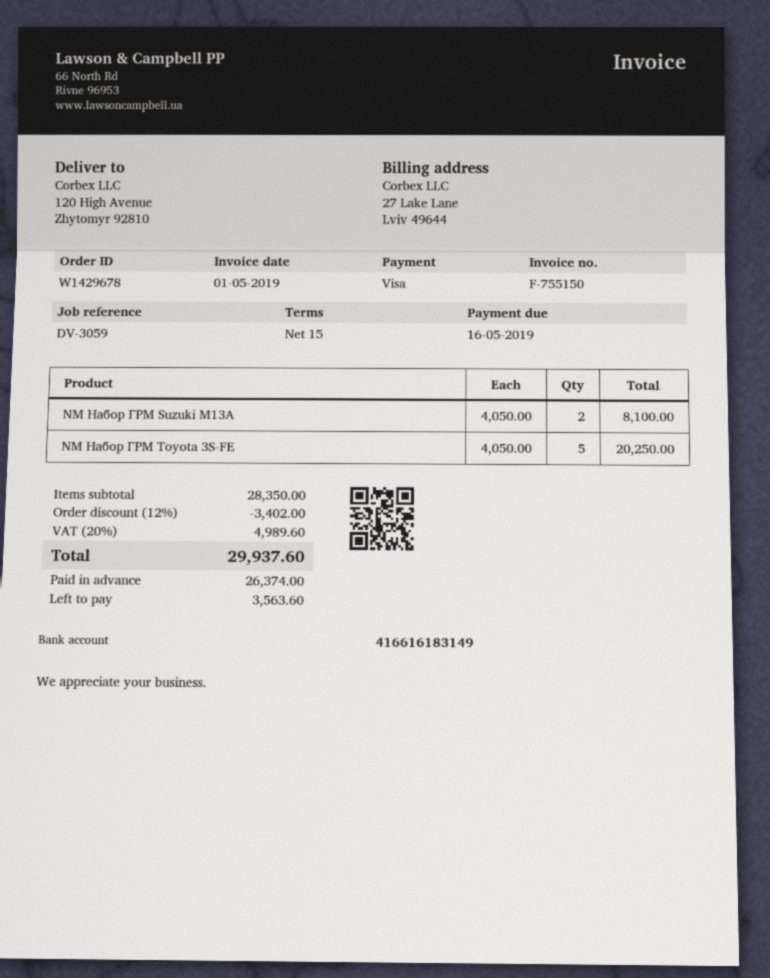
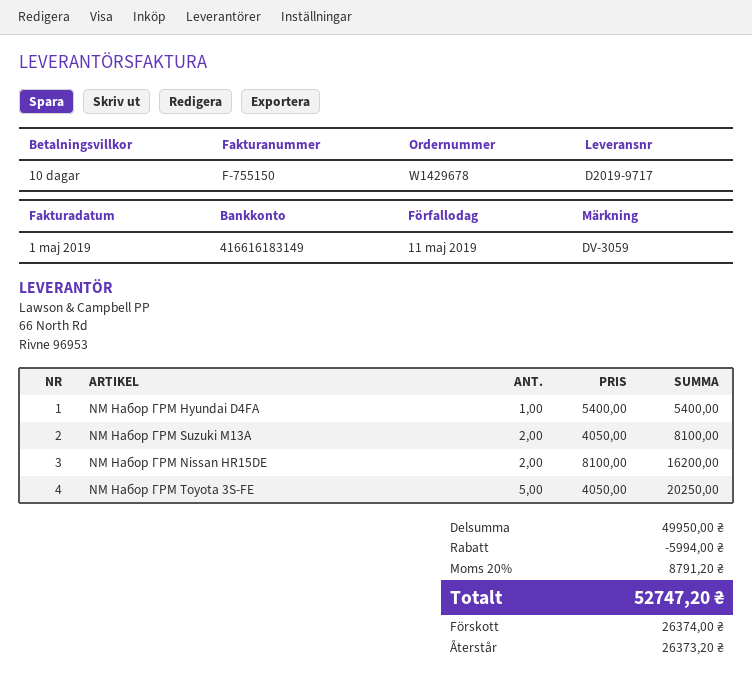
payment terms: 15 days -> 10 days
due date: 2019-05-16 -> 2019-05-11
NM Набор ГРМ Hyundai D4FA: none -> 1 x 5400.00 = 5400.00
NM Набор ГРМ Nissan HR15DE: none -> 2 x 8100.00 = 16200.00
subtotal: 28350.00 -> 49950.00
discount: 3402.00 -> 5994.00
tax: 20% = 4989.60 -> 20% = 8791.20
total: 29937.60 -> 52747.20
balance: 3563.60 -> 26373.20

